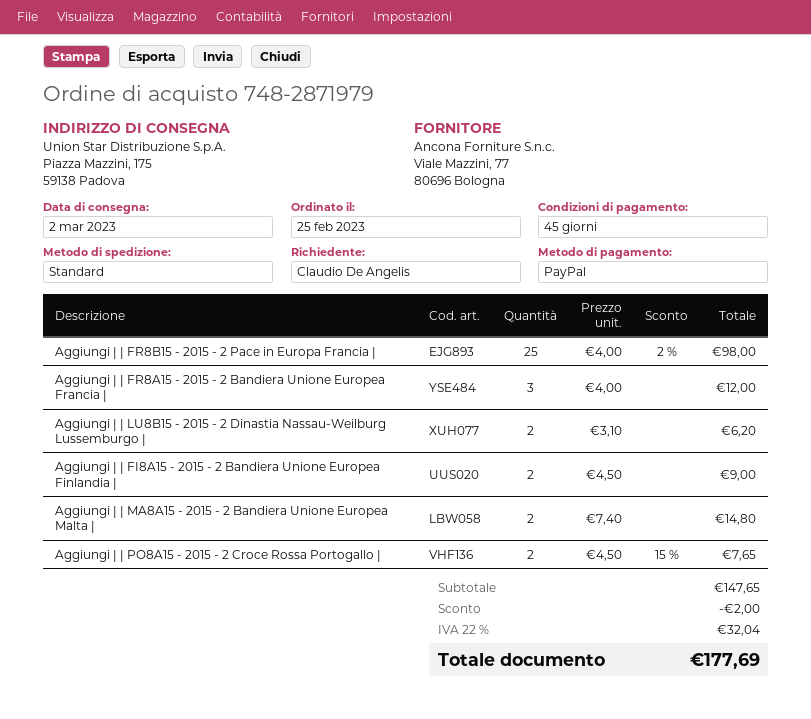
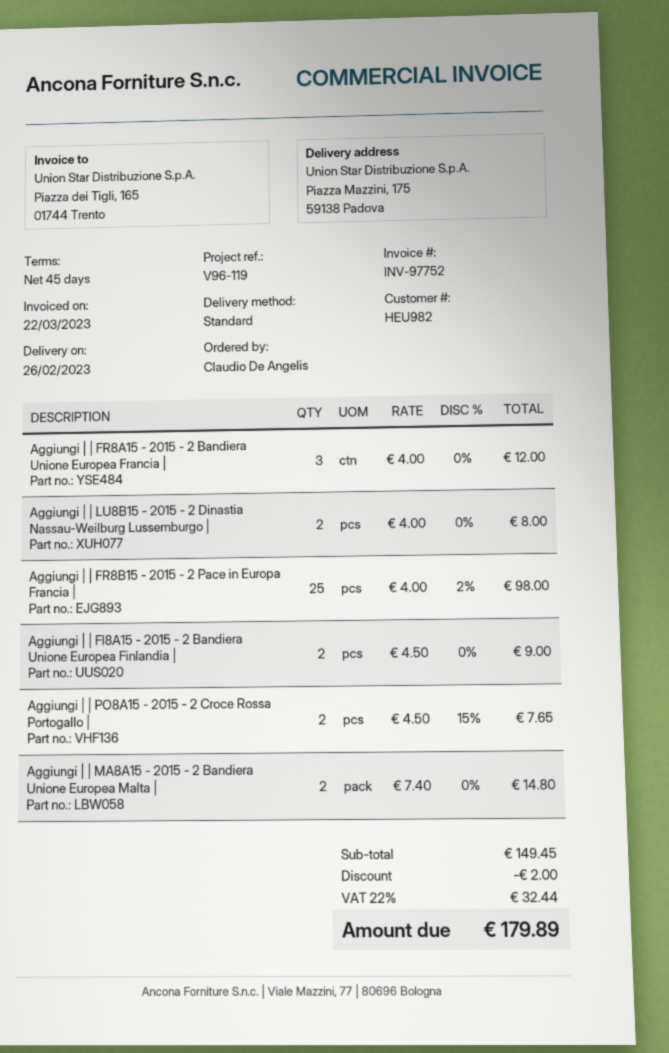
delivery date: 2023-03-02 -> 2023-02-26
Aggiungi | | LU8B15 - 2015 - 2 Dinastia Nassau-Weilburg Lussemburgo |: 2 x 3.10 = 6.20 -> 2 x 4.00 = 8.00
subtotal: 147.65 -> 149.45
tax: 22% = 32.04 -> 22% = 32.44
total: 177.69 -> 179.89

